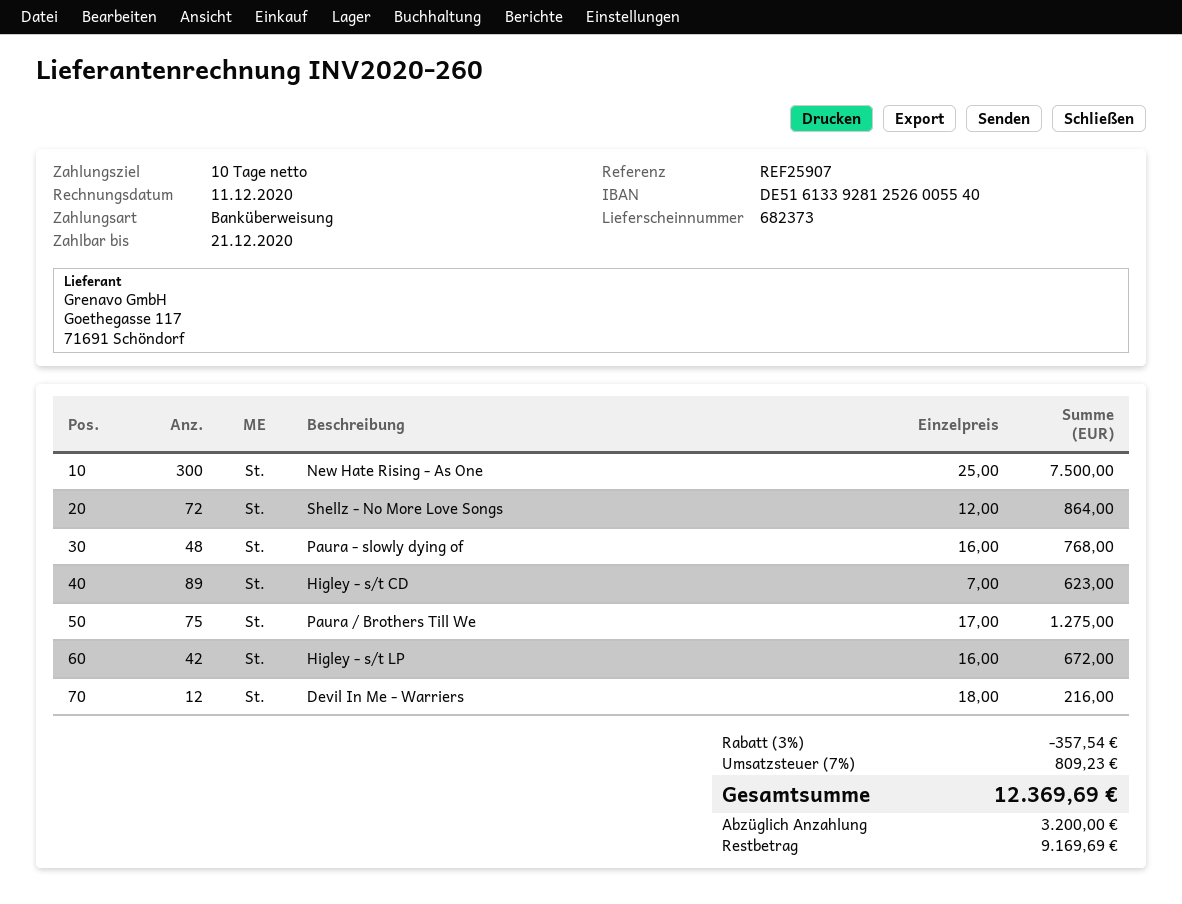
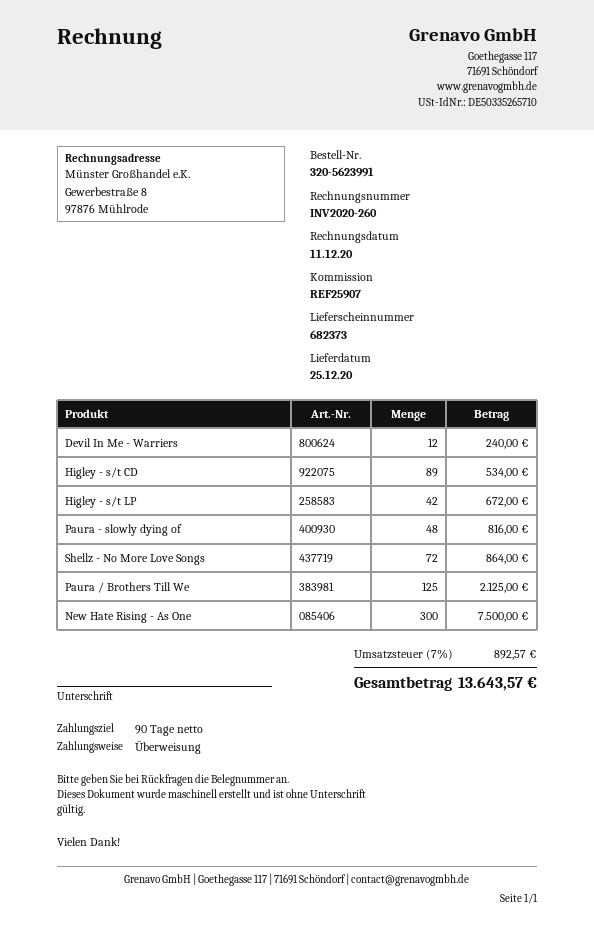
payment terms: 10 days -> 90 days
Paura - slowly dying of: 48 for 768.00 -> 48 for 816.00
Higley - s/t CD: 89 for 623.00 -> 89 for 534.00
Paura / Brothers Till We: 75 for 1275.00 -> 125 for 2125.00
Devil In Me - Warriers: 12 for 216.00 -> 12 for 240.00
discount: 3% = 357.54 -> none
tax: 7% = 809.23 -> 7% = 892.57
total: 12369.69 -> 13643.57

